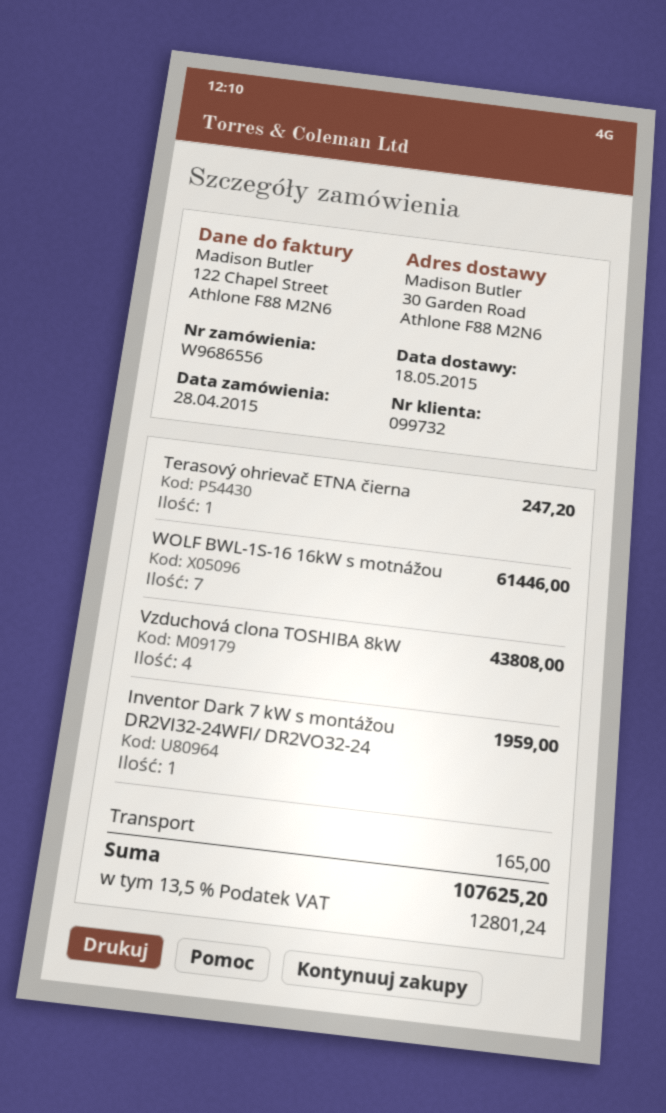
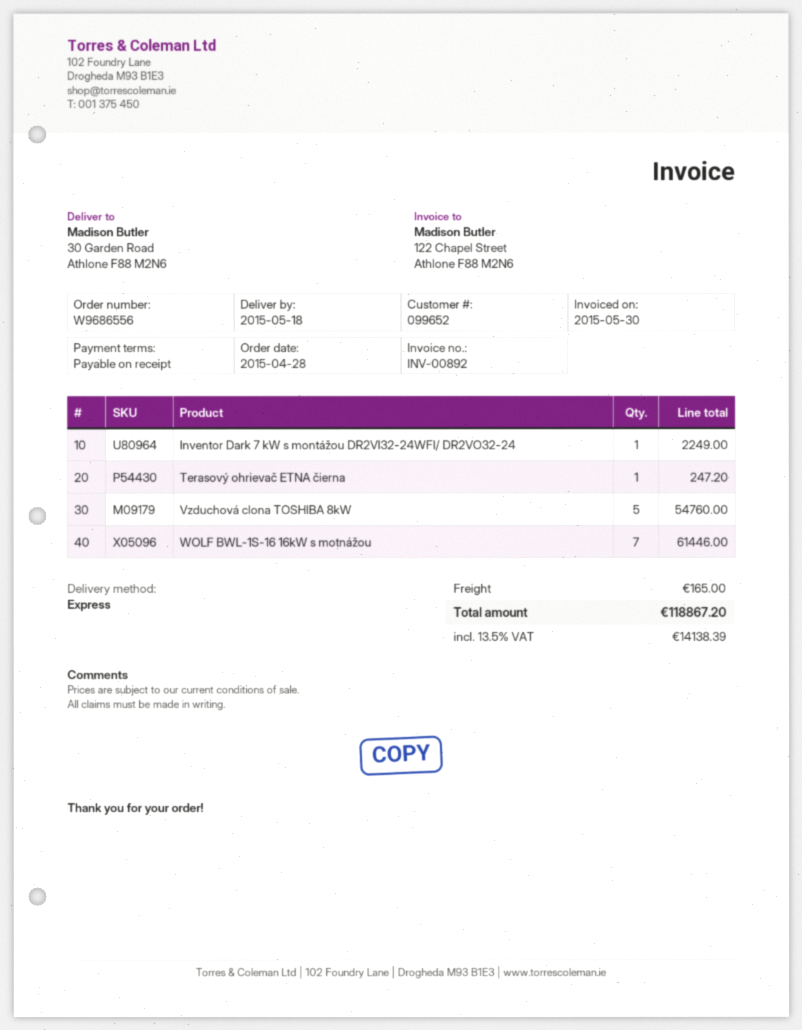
customer number: 099732 -> 099652
Vzduchová clona TOSHIBA 8kW: 4 for 43808.00 -> 5 for 54760.00
Inventor Dark 7 kW s montážou DR2VI32-24WFI/ DR2VO32-24: 1 for 1959.00 -> 1 for 2249.00
tax: 13.5% = 12801.24 -> 13.5% = 14138.39
total: 107625.20 -> 118867.20

